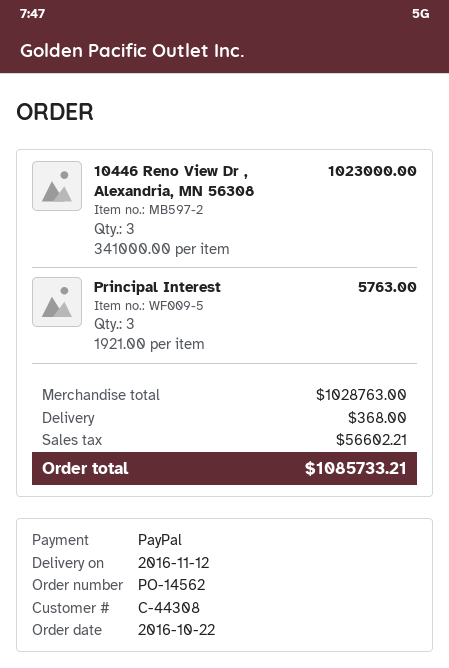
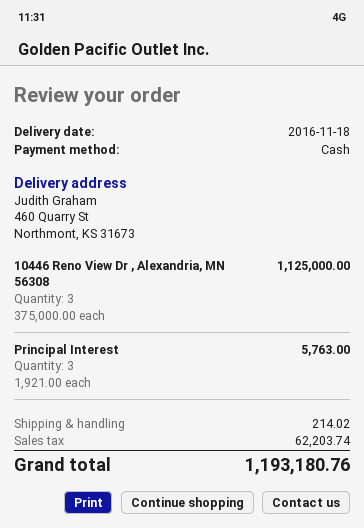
delivery date: 2016-11-12 -> 2016-11-18
payment method: PayPal -> cash
10446 Reno View Dr , Alexandria, MN 56308: 3 x 341000.00 = 1023000.00 -> 3 x 375000.00 = 1125000.00
shipping: 368.00 -> 214.02
tax: 56602.21 -> 62203.74
total: 1085733.21 -> 1193180.76

